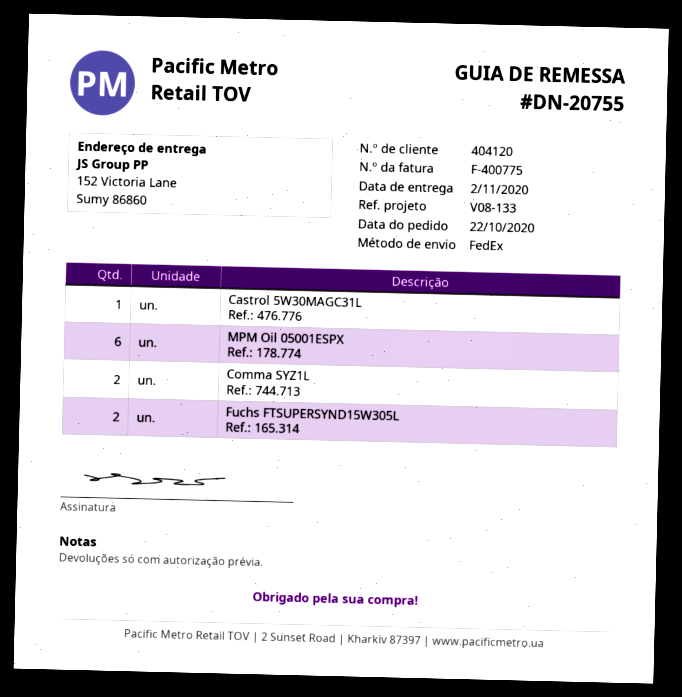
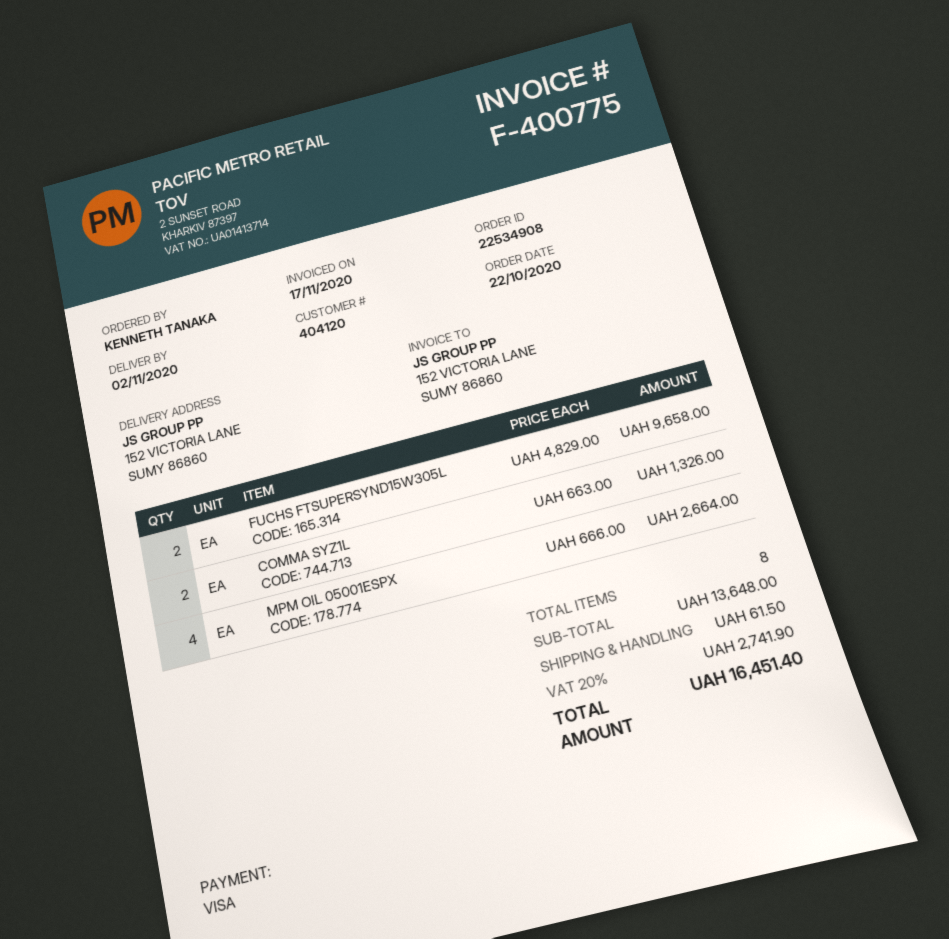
Castrol 5W30MAGC31L: 1 -> none
MPM Oil 05001ESPX: 6 -> 4

